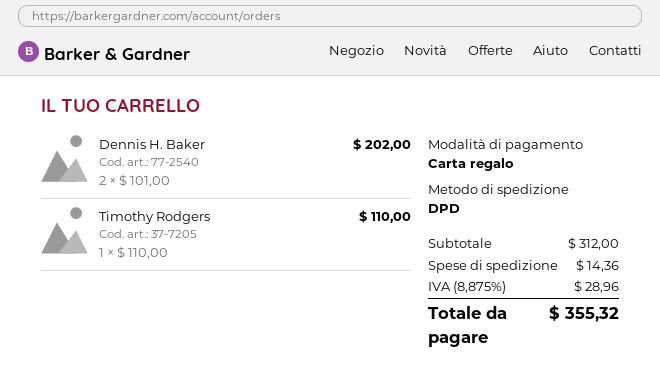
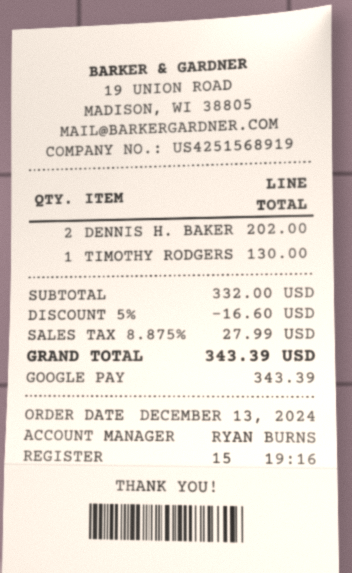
payment method: gift card -> Google Pay
Timothy Rodgers: 1 for 110.00 -> 1 for 130.00
subtotal: 312.00 -> 332.00
discount: none -> 5% = 16.60
shipping: 14.36 -> none
tax: 8.875% = 28.96 -> 8.875% = 27.99
total: 355.32 -> 343.39

